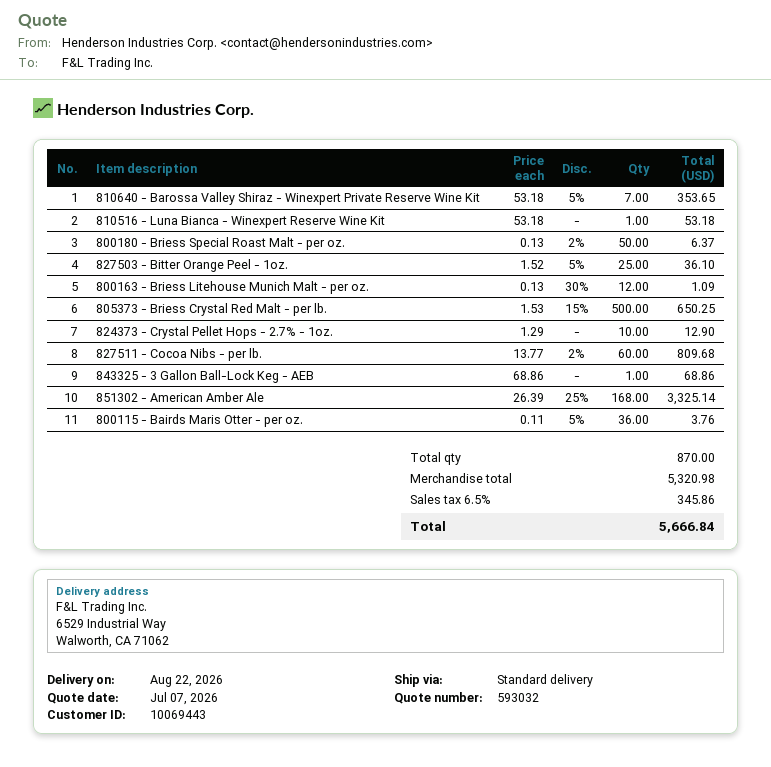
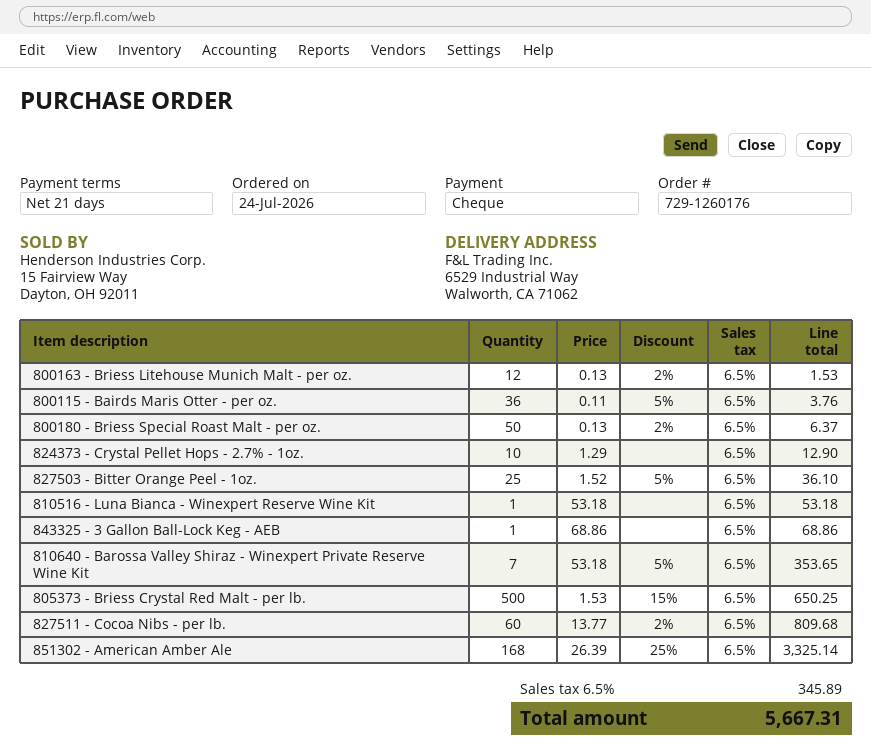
800163 - Briess Litehouse Munich Malt - per oz.: 12 x 0.13 - 30% = 1.09 -> 12 x 0.13 - 2% = 1.53
tax: 6.5% = 345.86 -> 6.5% = 345.89
total: 5666.84 -> 5667.31

